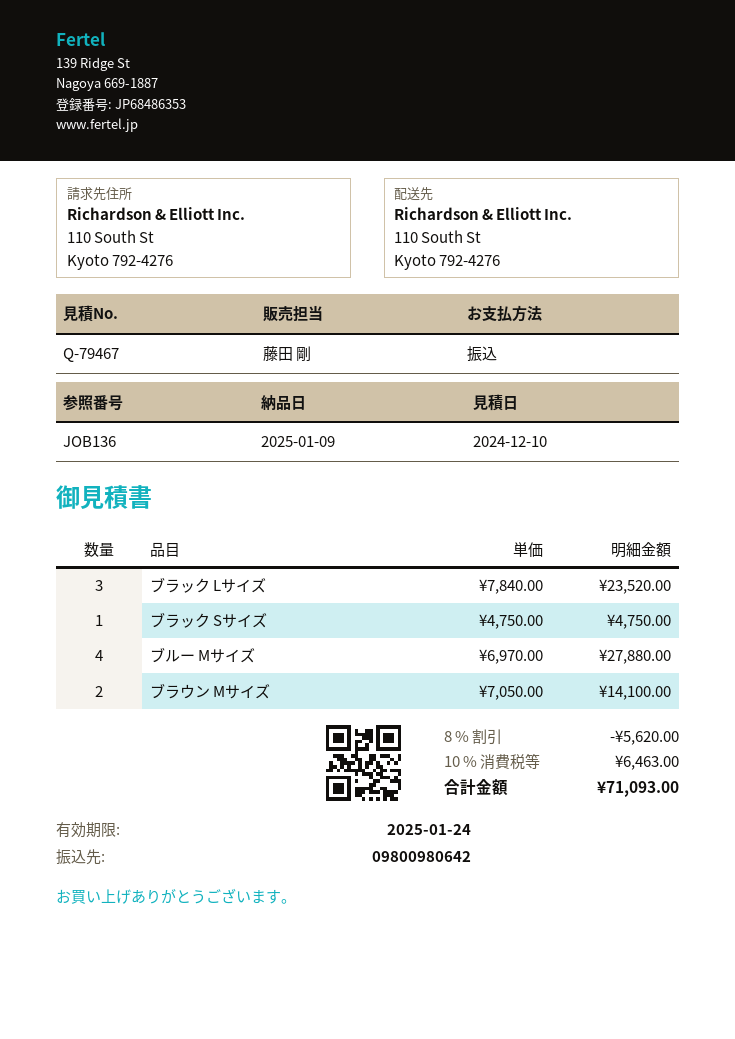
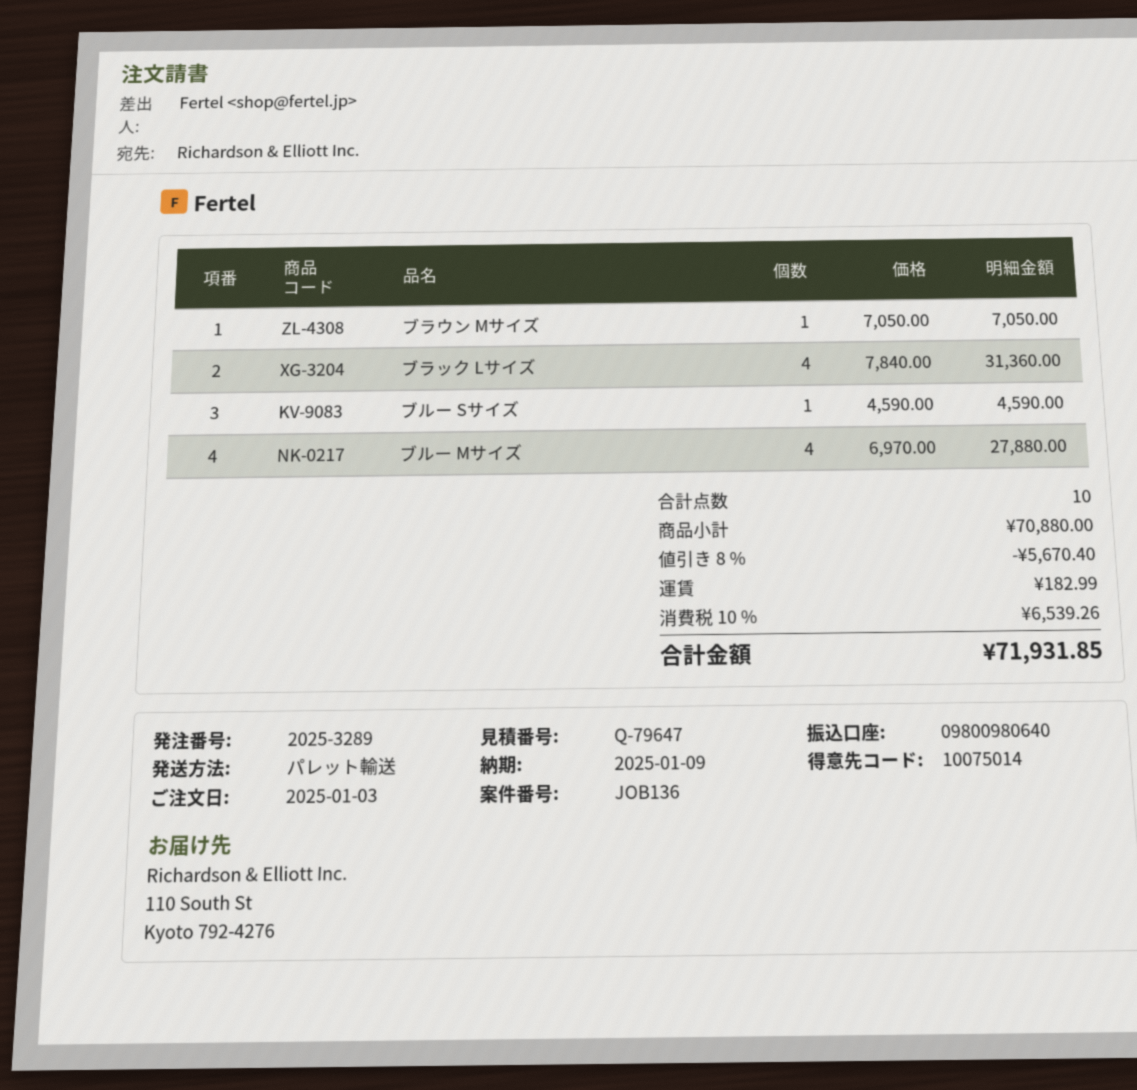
quote number: Q-79467 -> Q-79647
bank account: 09800980642 -> 09800980640
ブラック Lサイズ: 3 x 7840.00 = 23520.00 -> 4 x 7840.00 = 31360.00
ブラック Sサイズ: 1 x 4750.00 = 4750.00 -> none
ブラウン Mサイズ: 2 x 7050.00 = 14100.00 -> 1 x 7050.00 = 7050.00
ブルー Sサイズ: none -> 1 x 4590.00 = 4590.00
discount: 8% = 5620.00 -> 8% = 5670.40
shipping: none -> 182.99
tax: 10% = 6463.00 -> 10% = 6539.26
total: 71093.00 -> 71931.85

